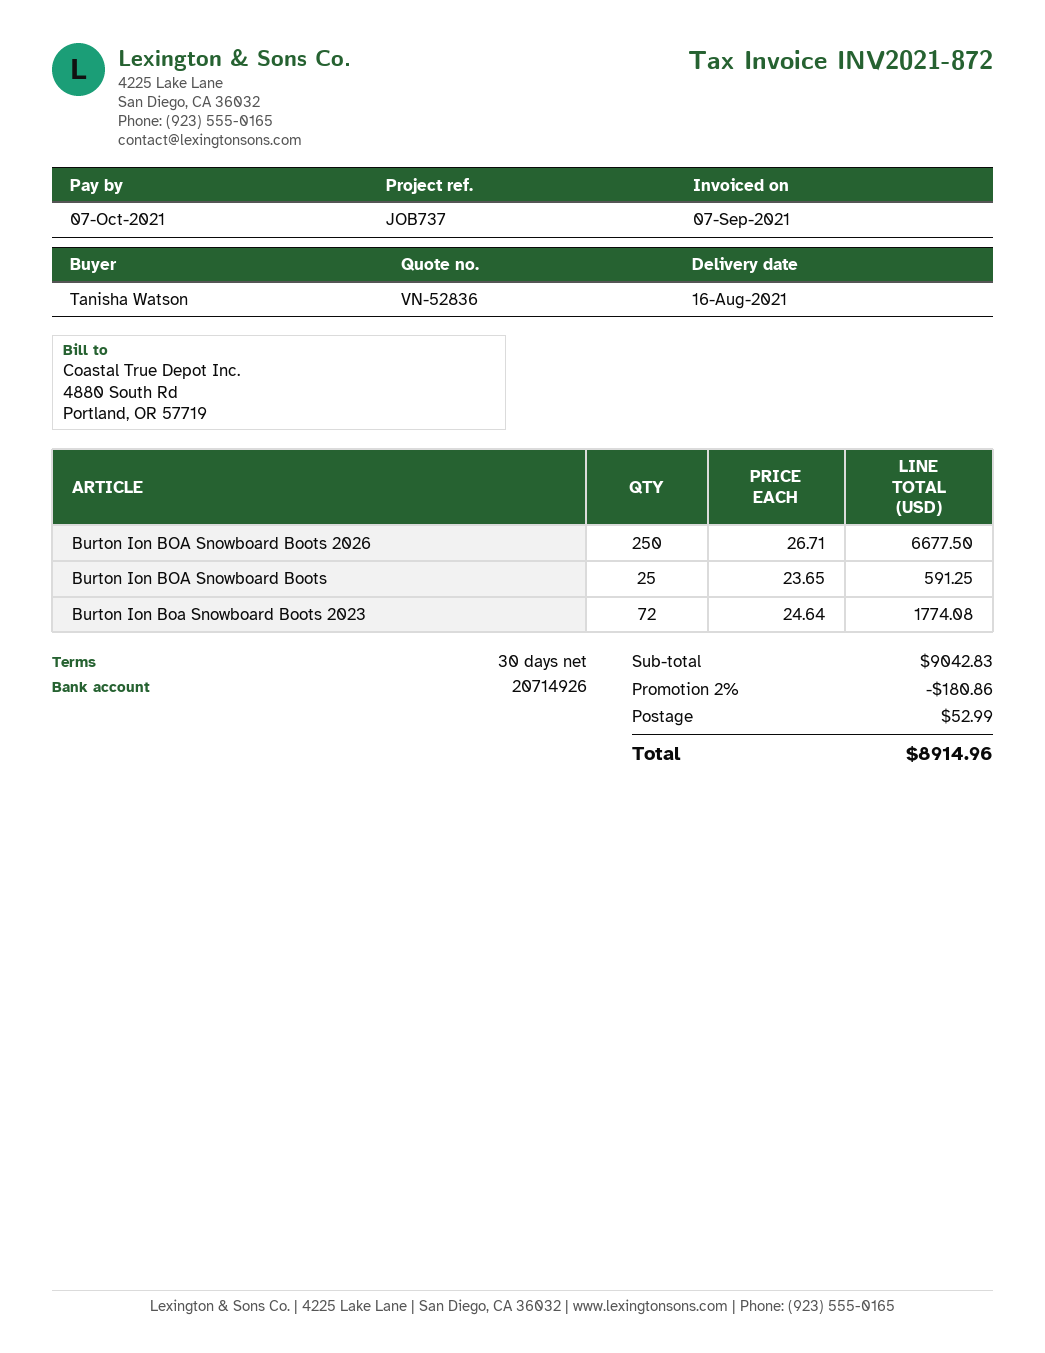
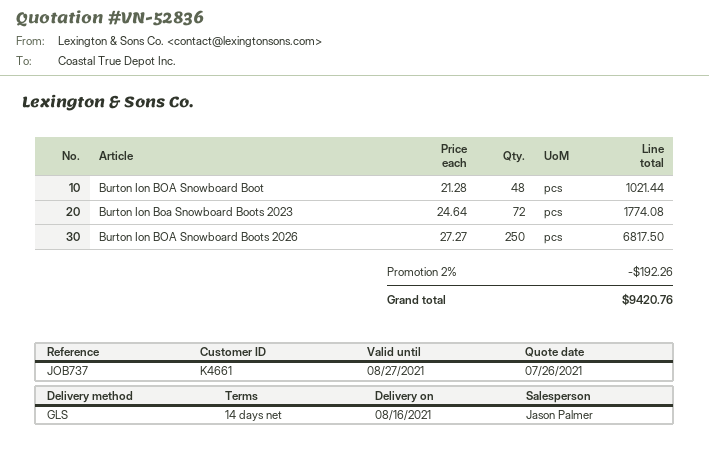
payment terms: 30 days -> 14 days
Burton Ion BOA Snowboard Boots 2026: 250 x 26.71 = 6677.50 -> 250 x 27.27 = 6817.50
Burton Ion BOA Snowboard Boots: 25 x 23.65 = 591.25 -> none
Burton Ion BOA Snowboard Boot: none -> 48 x 21.28 = 1021.44
discount: 2% = 180.86 -> 2% = 192.26
shipping: 52.99 -> none
total: 8914.96 -> 9420.76

